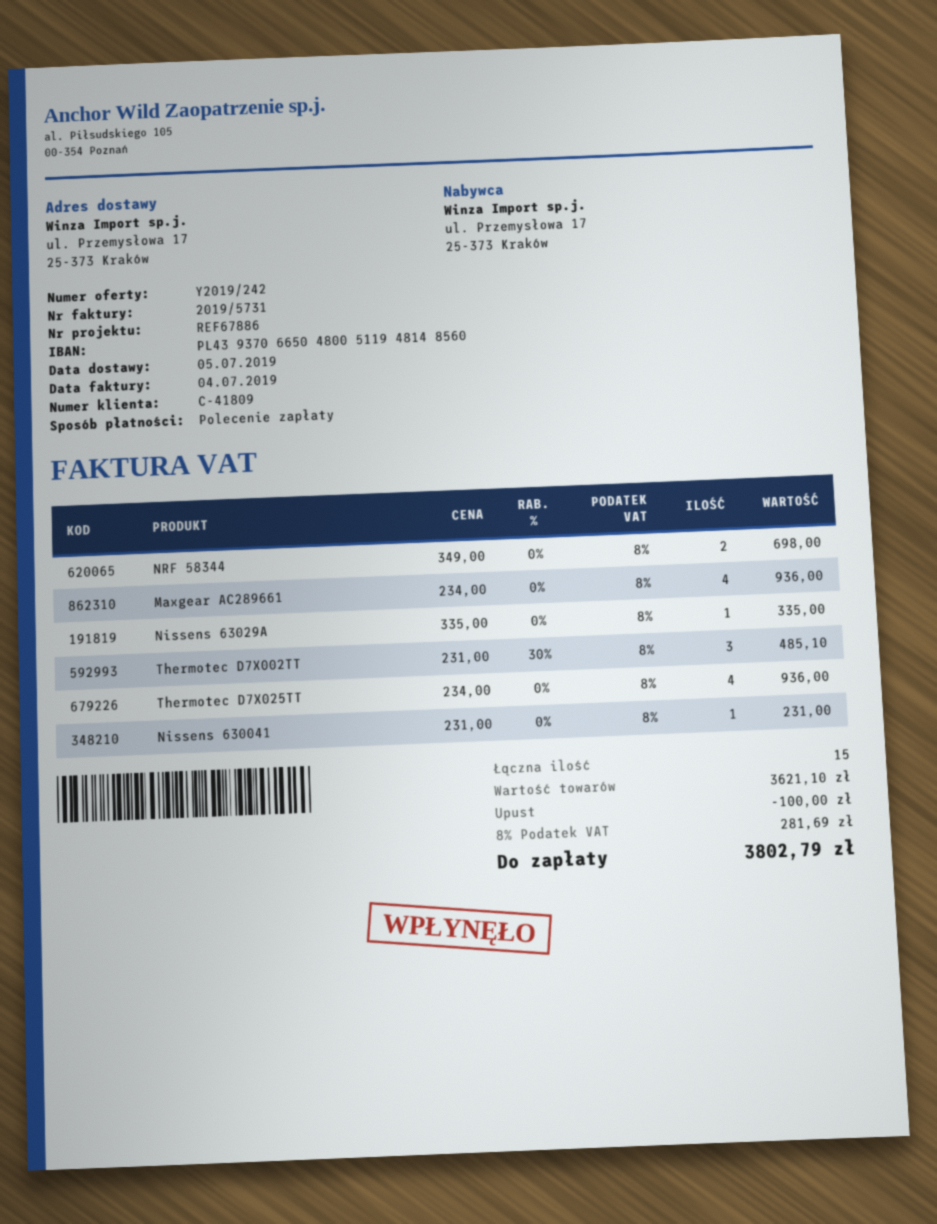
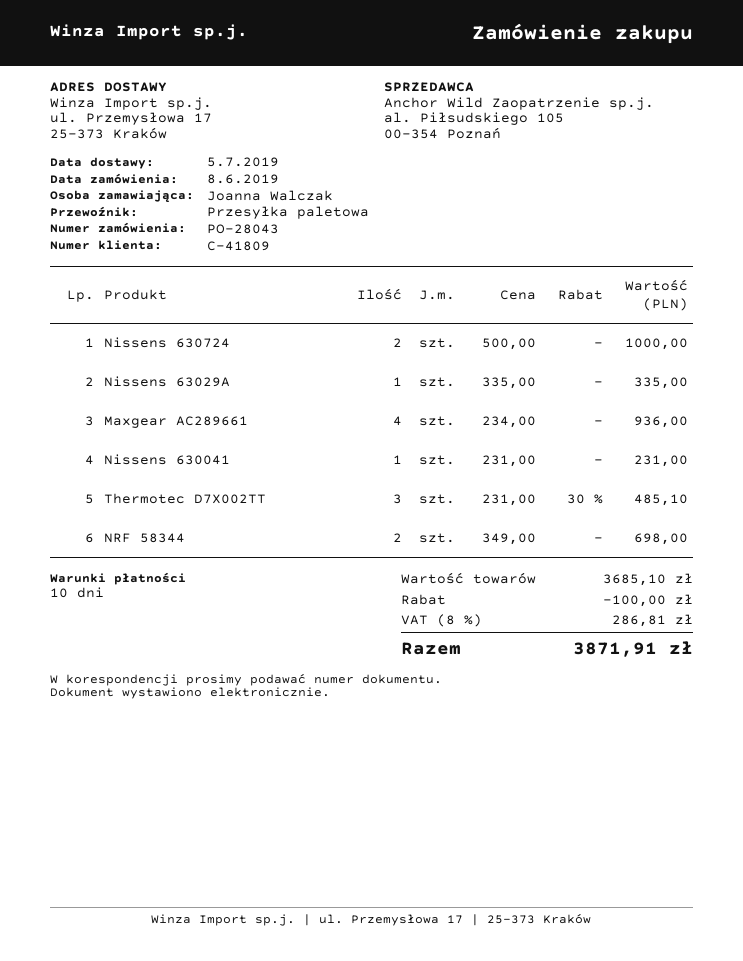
Thermotec D7X025TT: 4 x 234.00 = 936.00 -> none
Nissens 630724: none -> 2 x 500.00 = 1000.00
subtotal: 3621.10 -> 3685.10
tax: 8% = 281.69 -> 8% = 286.81
total: 3802.79 -> 3871.91

